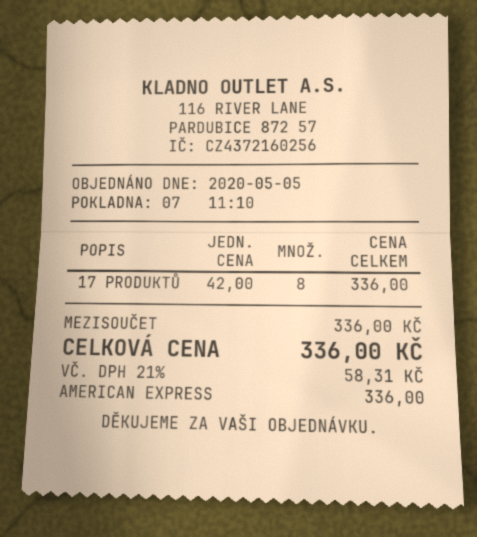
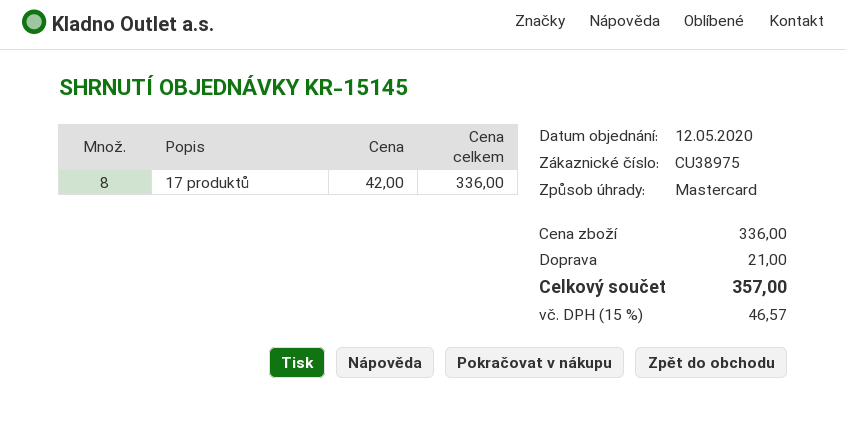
order date: 2020-05-05 -> 2020-05-12
payment method: American Express -> Mastercard
shipping: none -> 21.00
tax: 21% = 58.31 -> 15% = 46.57
total: 336.00 -> 357.00

